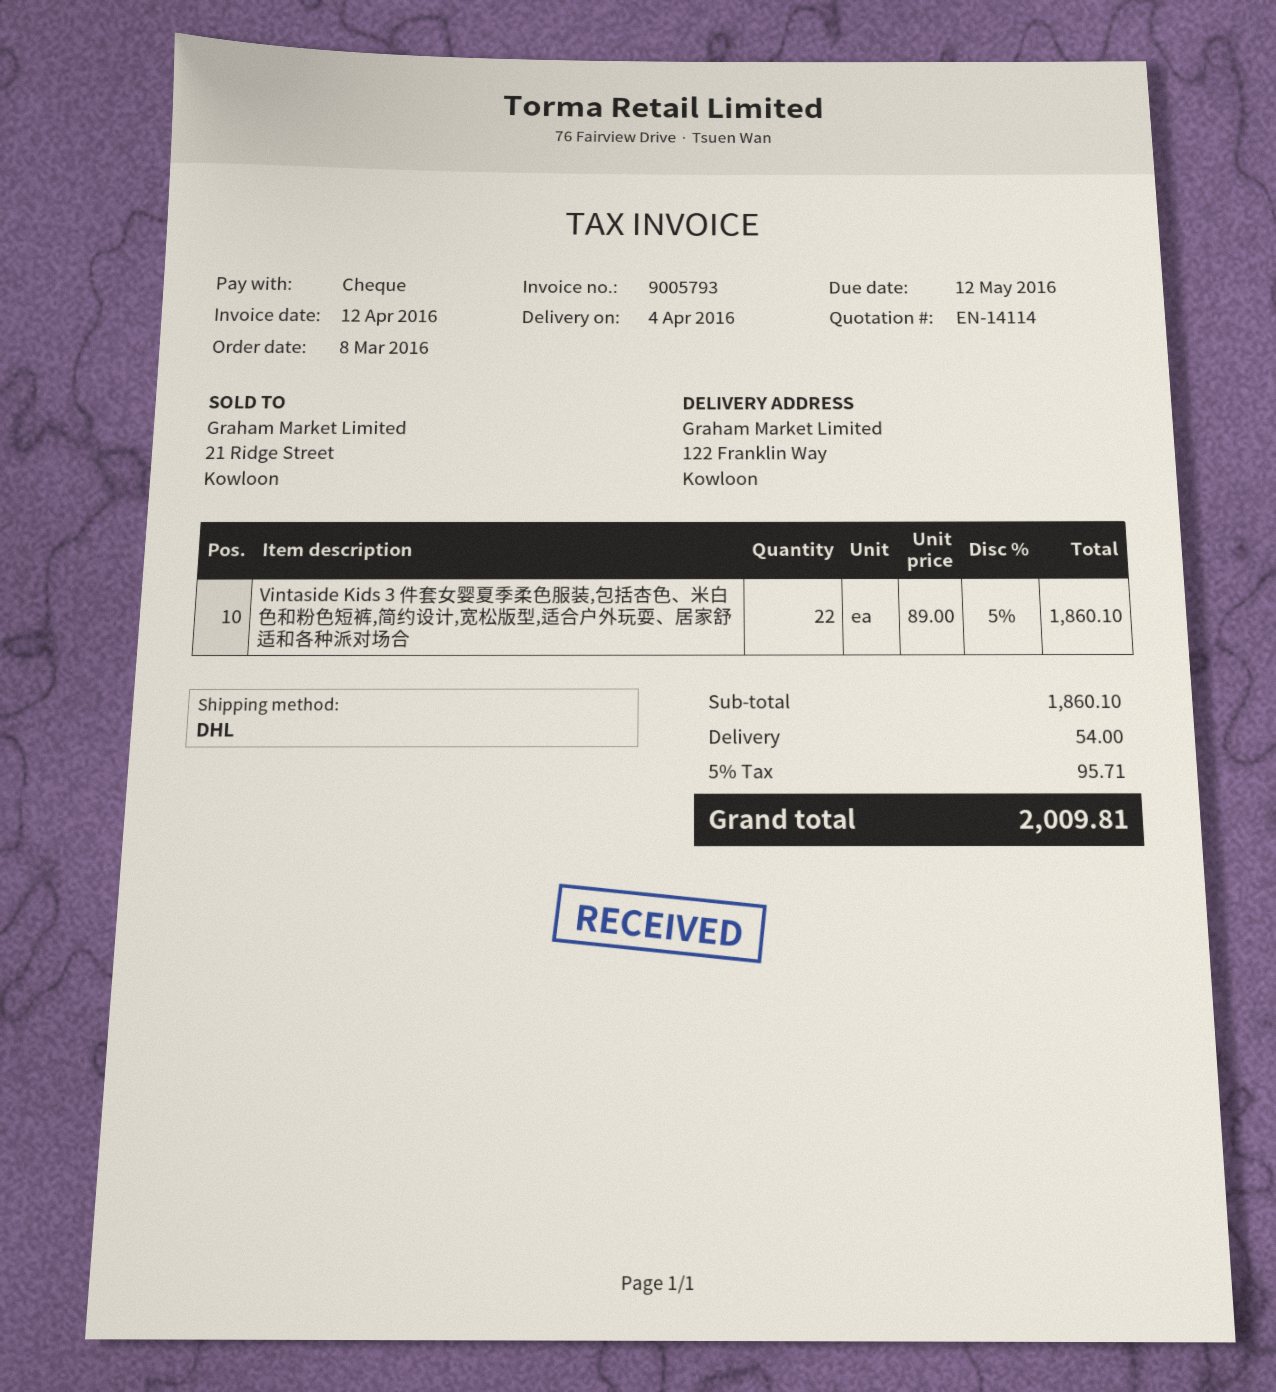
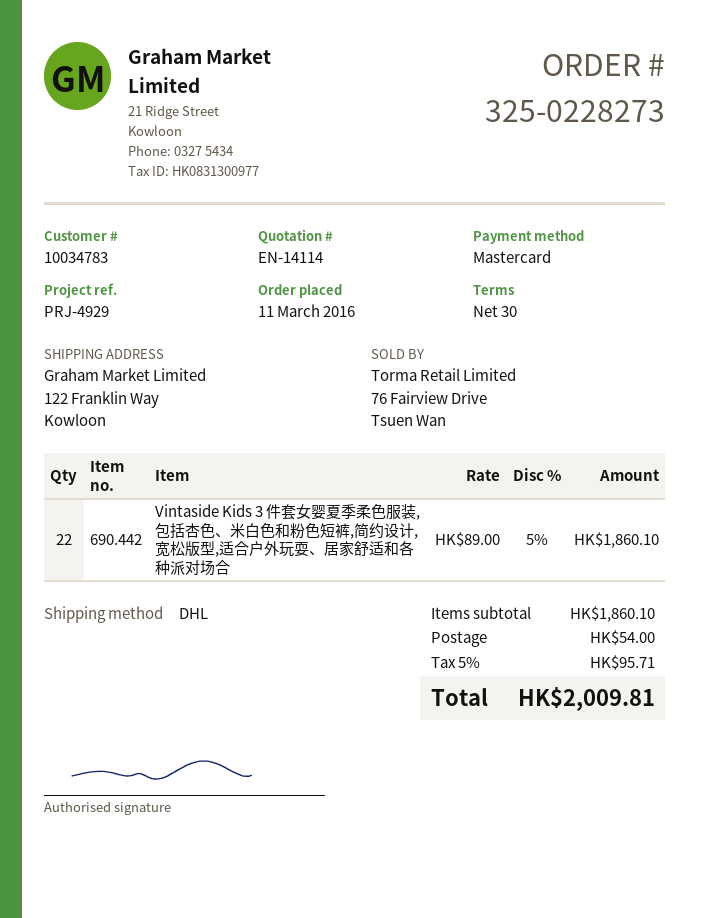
order date: 2016-03-08 -> 2016-03-11
payment method: cheque -> Mastercard

